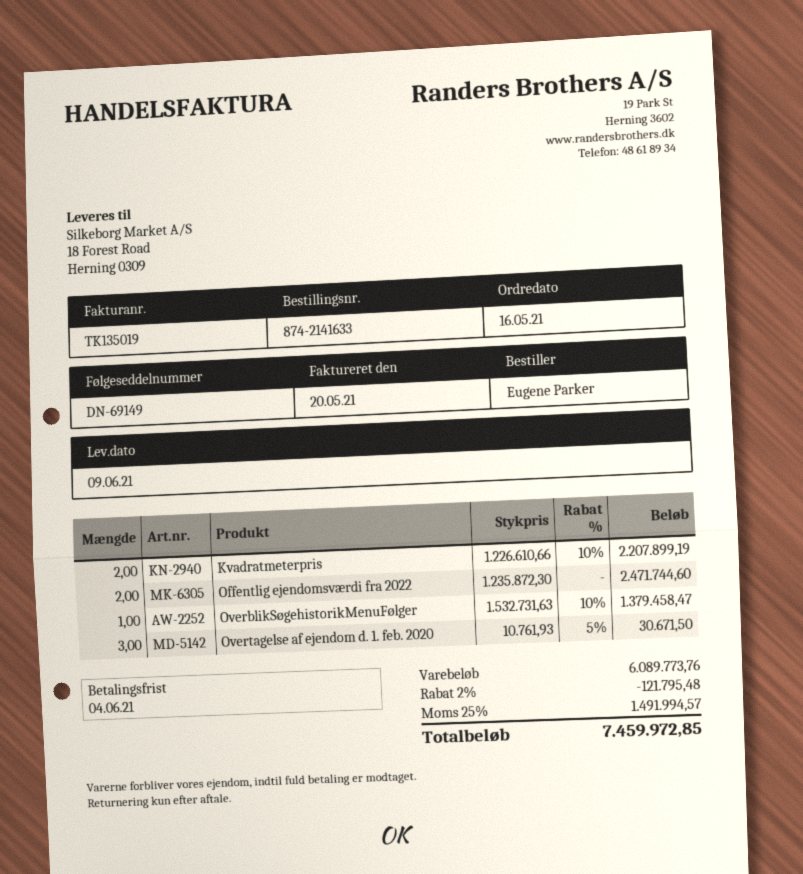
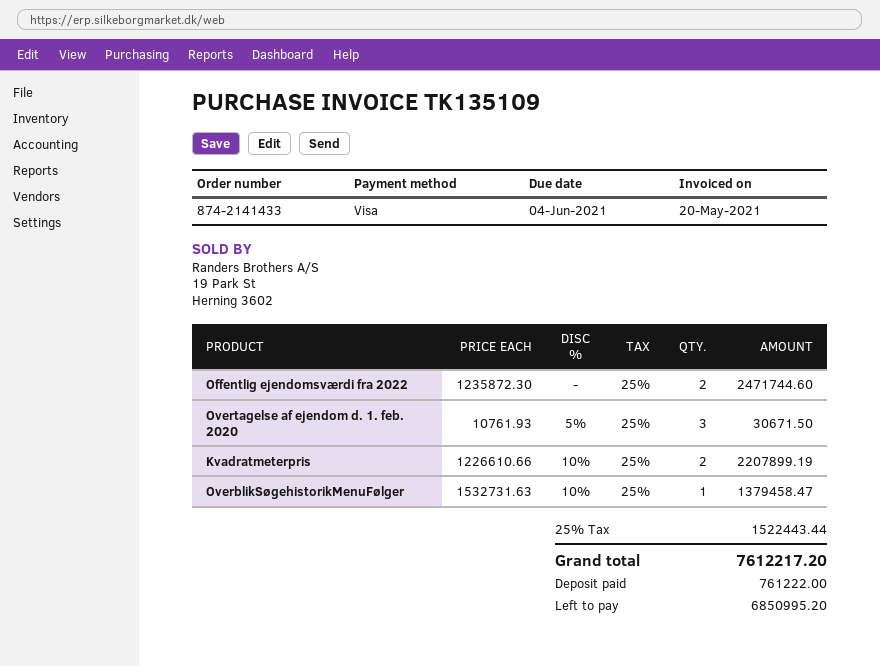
order number: 874-2141633 -> 874-2141433
invoice number: TK135019 -> TK135109
discount: 2% = 121795.48 -> none
tax: 25% = 1491994.57 -> 25% = 1522443.44
total: 7459972.85 -> 7612217.20

